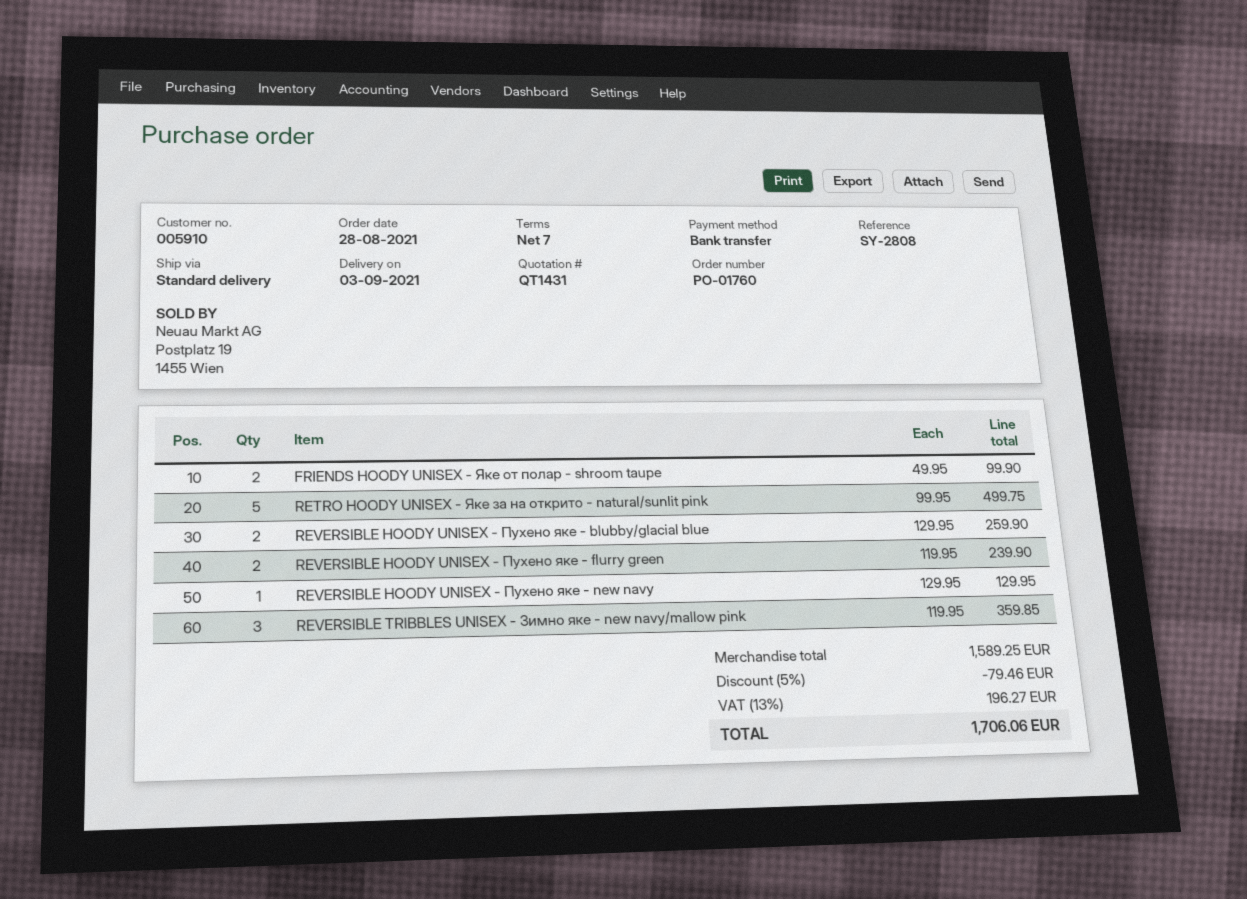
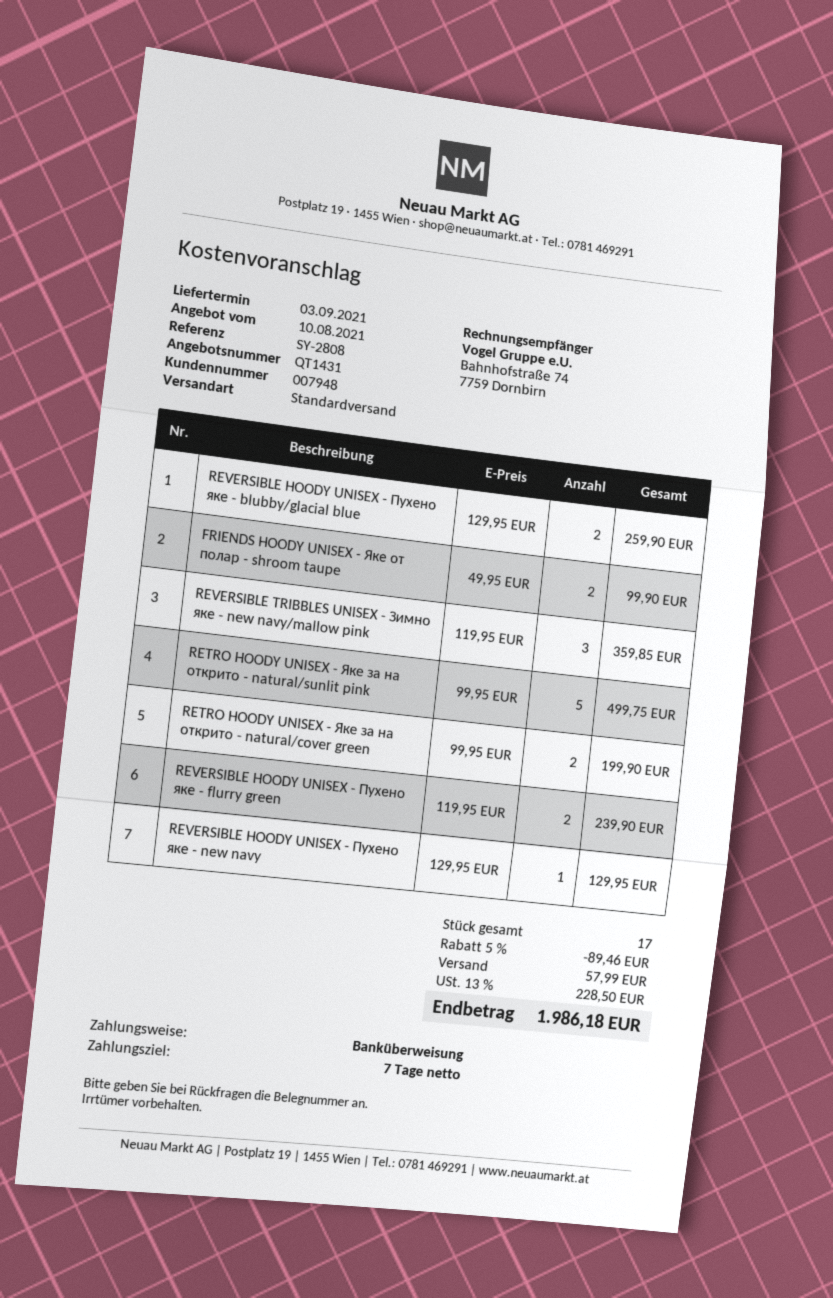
customer number: 005910 -> 007948
RETRO HOODY UNISEX - Яке за на открито - natural/cover green: none -> 2 x 99.95 = 199.90
discount: 5% = 79.46 -> 5% = 89.46
shipping: none -> 57.99
tax: 13% = 196.27 -> 13% = 228.50
total: 1706.06 -> 1986.18

